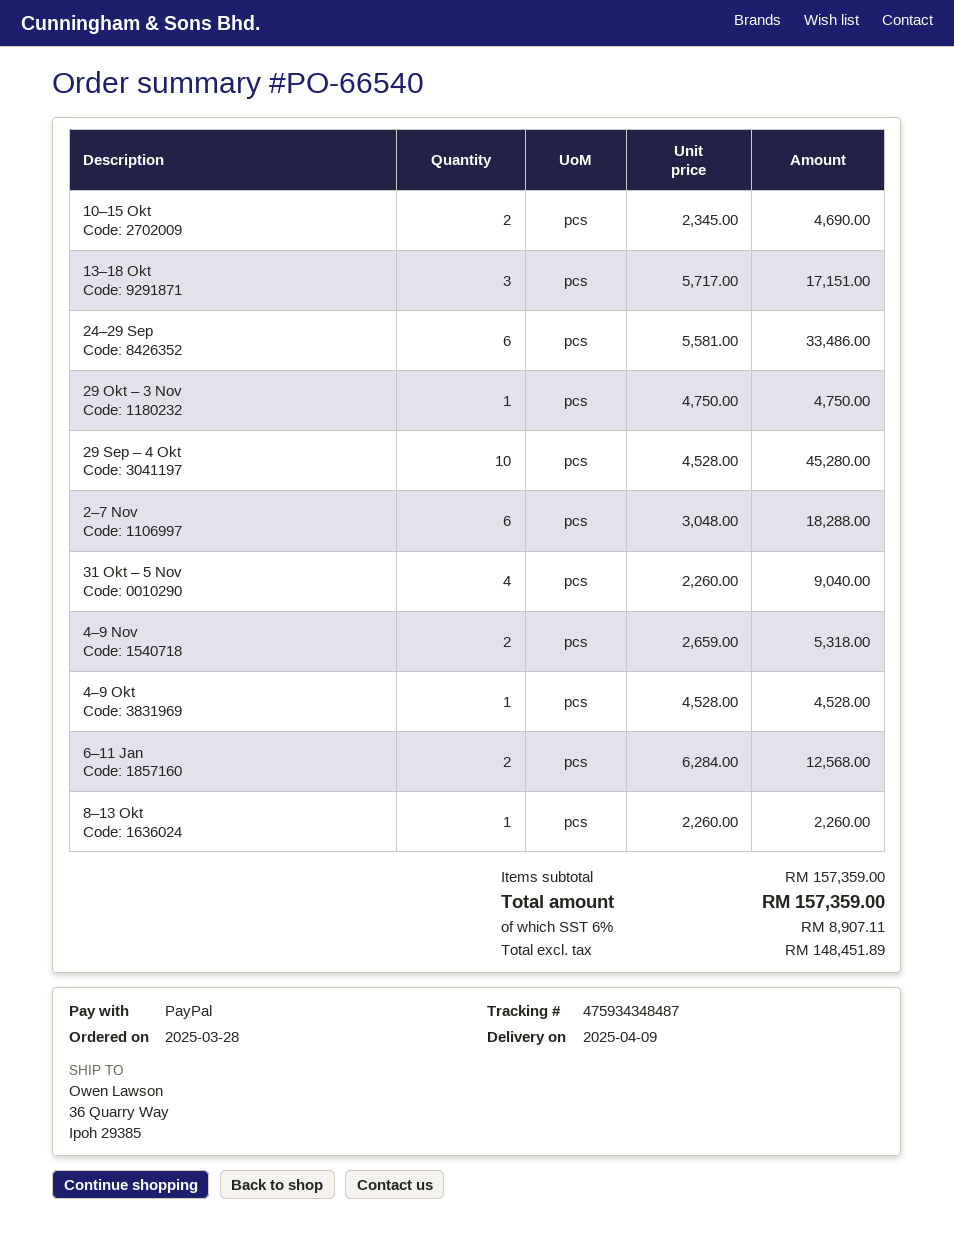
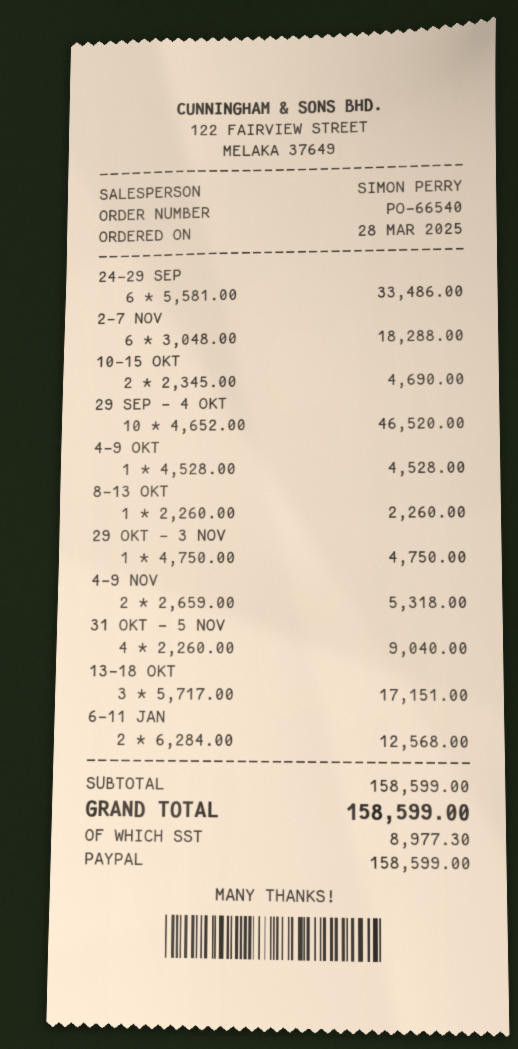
29 Sep – 4 Okt: 10 x 4528.00 = 45280.00 -> 10 x 4652.00 = 46520.00
subtotal: 157359.00 -> 158599.00
tax: 8907.11 -> 8977.30
total: 157359.00 -> 158599.00

